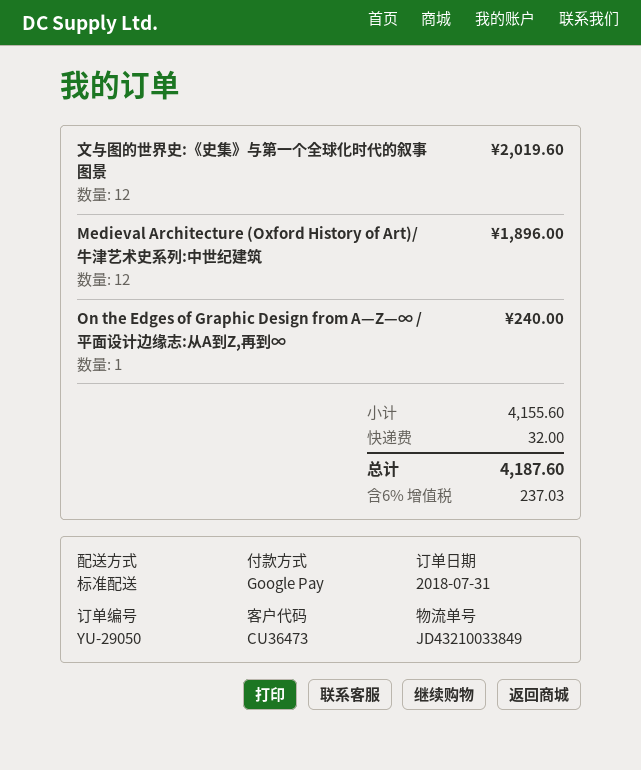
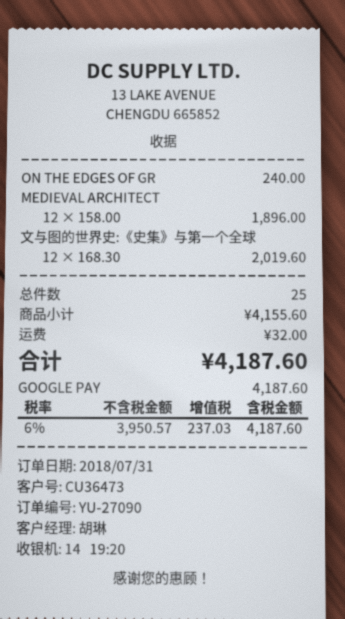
order number: YU-29050 -> YU-27090

